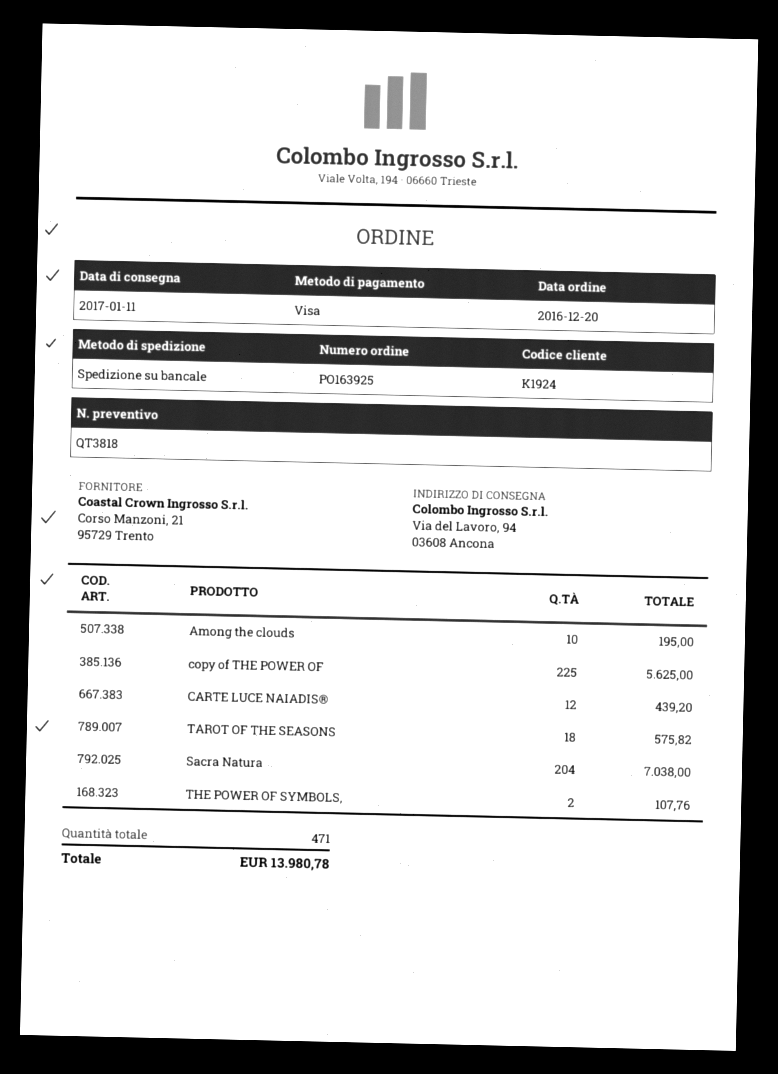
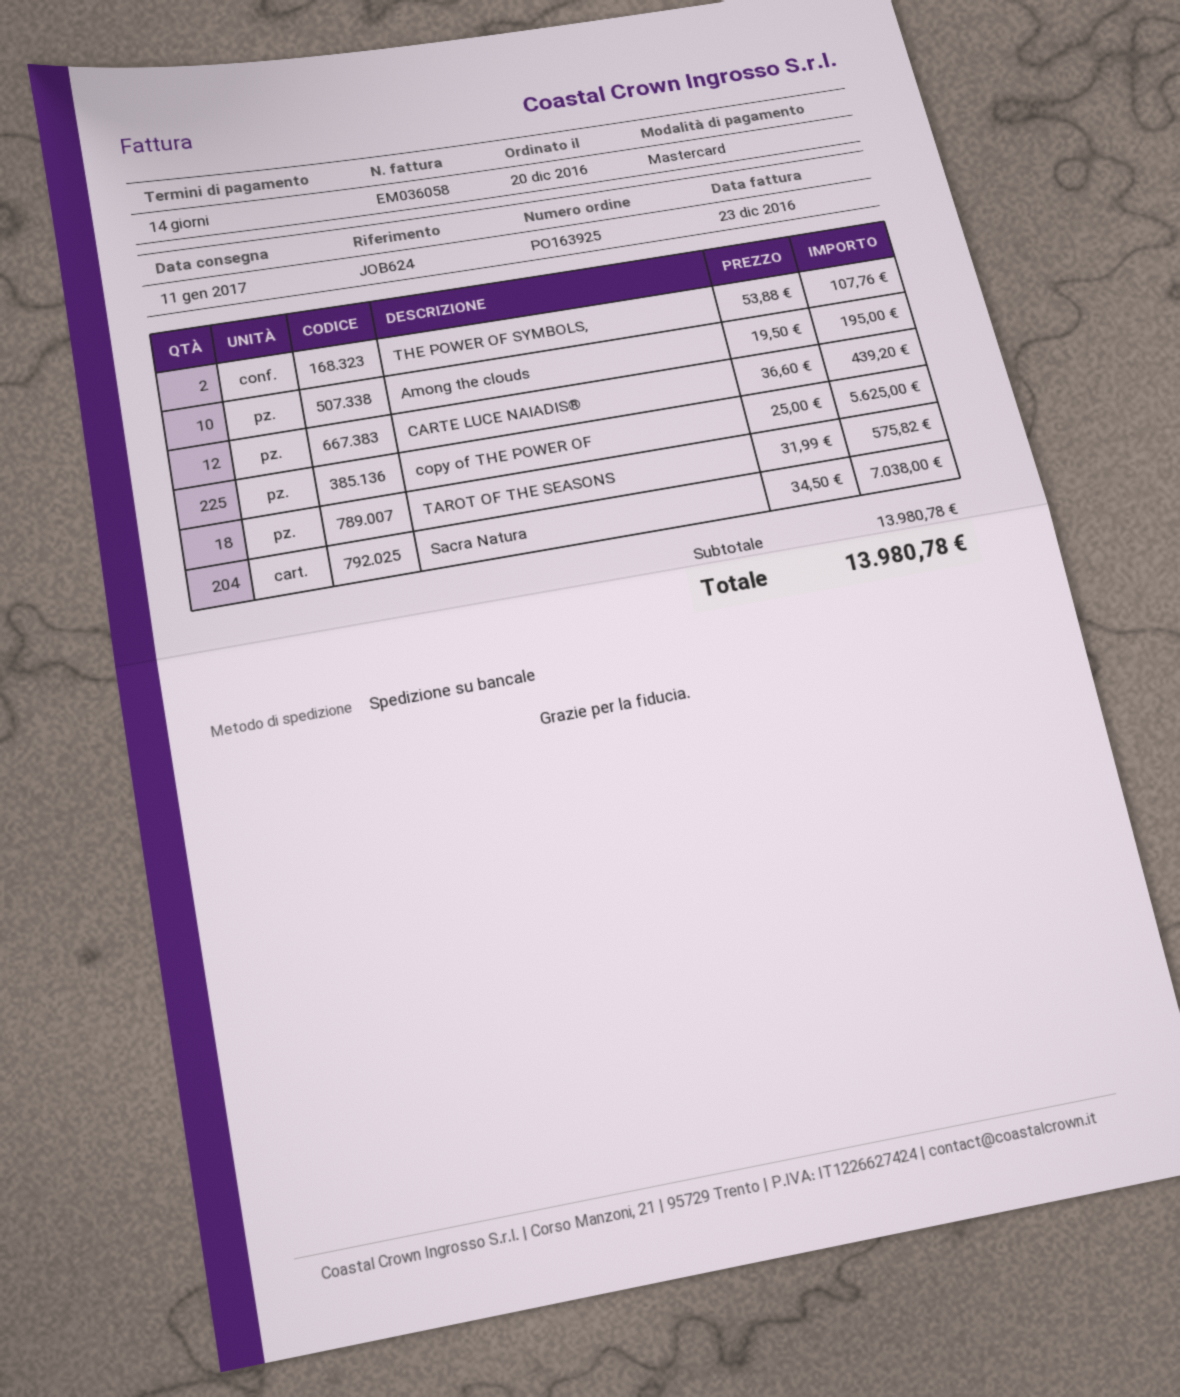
payment method: Visa -> Mastercard

